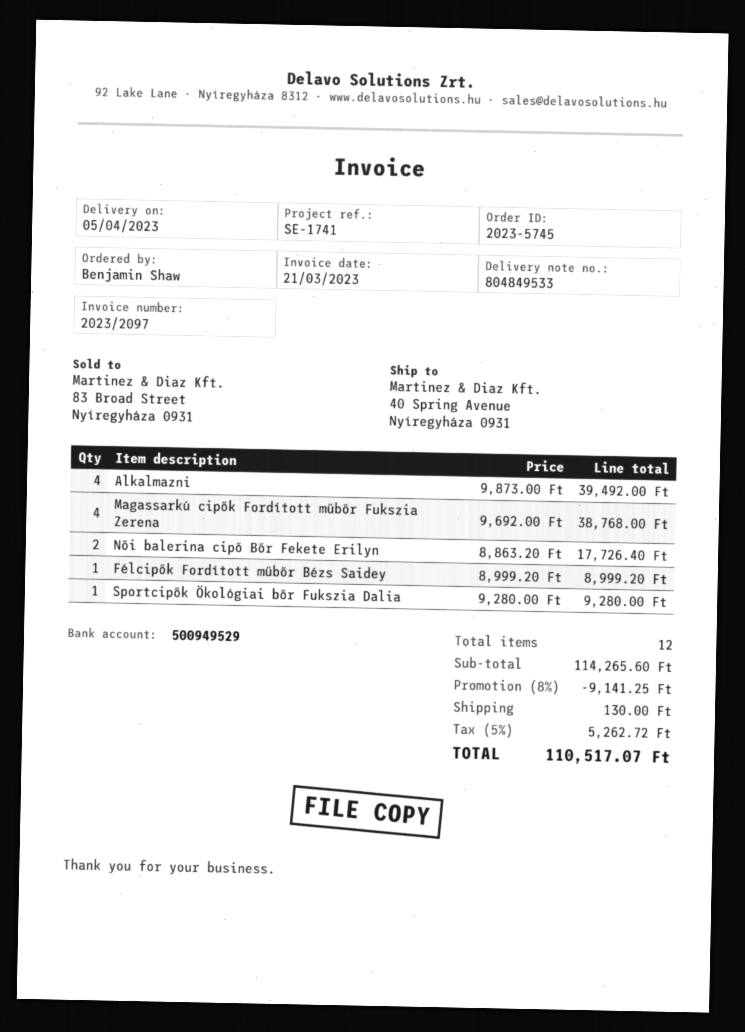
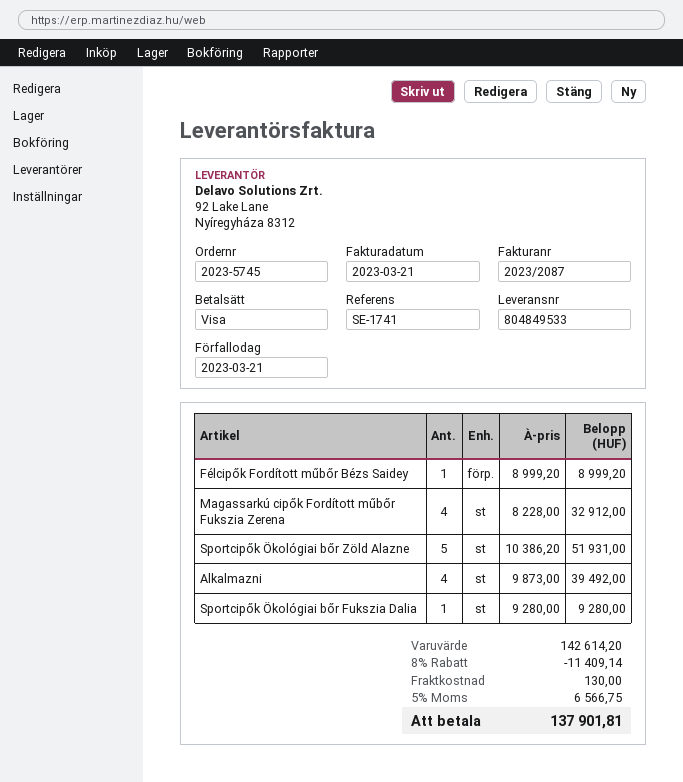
invoice number: 2023/2097 -> 2023/2087
Magassarkú cipők Fordított műbőr Fukszia Zerena: 4 x 9692.00 = 38768.00 -> 4 x 8228.00 = 32912.00
Női balerina cipő Bőr Fekete Erilyn: 2 x 8863.20 = 17726.40 -> none
Sportcipők Ökológiai bőr Zöld Alazne: none -> 5 x 10386.20 = 51931.00
subtotal: 114265.60 -> 142614.20
discount: 8% = 9141.25 -> 8% = 11409.14
tax: 5% = 5262.72 -> 5% = 6566.75
total: 110517.07 -> 137901.81

